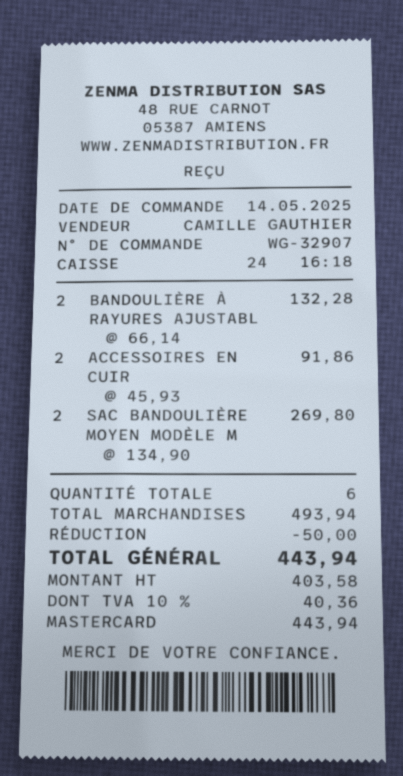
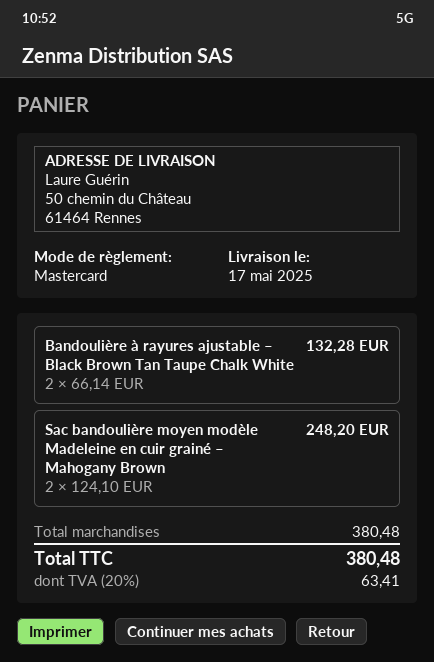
ACCESSOIRES EN CUIR: 2 x 45.93 = 91.86 -> none
SAC BANDOULIÈRE MOYEN MODÈLE M: 2 x 134.90 = 269.80 -> 2 x 124.10 = 248.20
subtotal: 493.94 -> 380.48
discount: 50.00 -> none
tax: 10% = 40.36 -> 20% = 63.41
total: 443.94 -> 380.48

